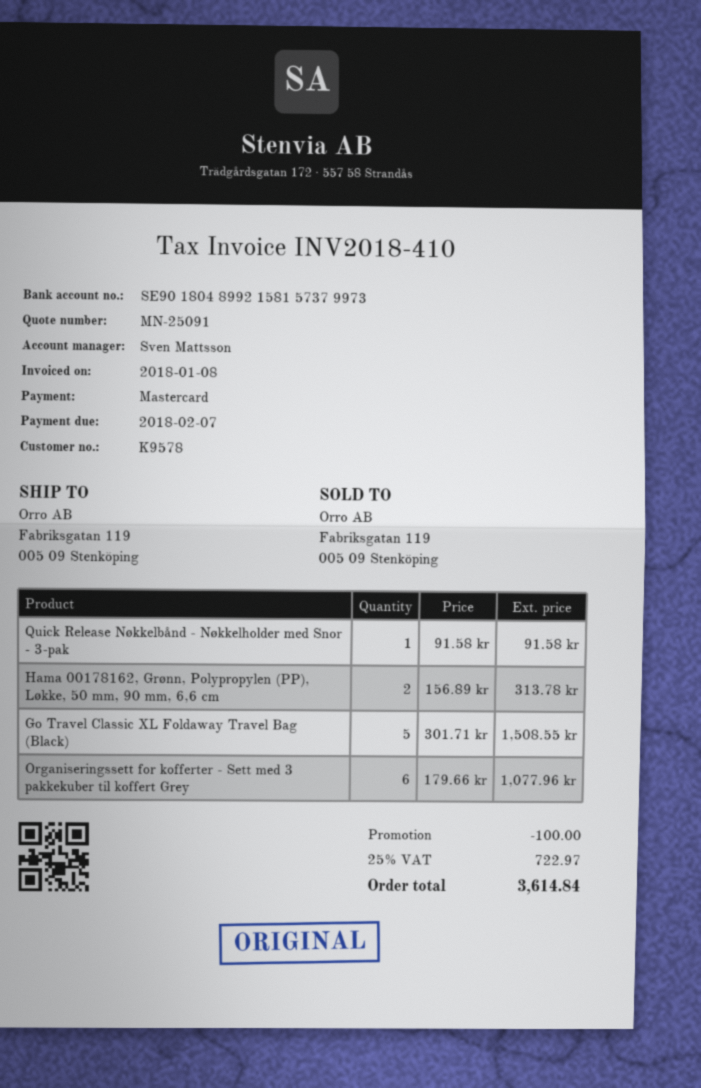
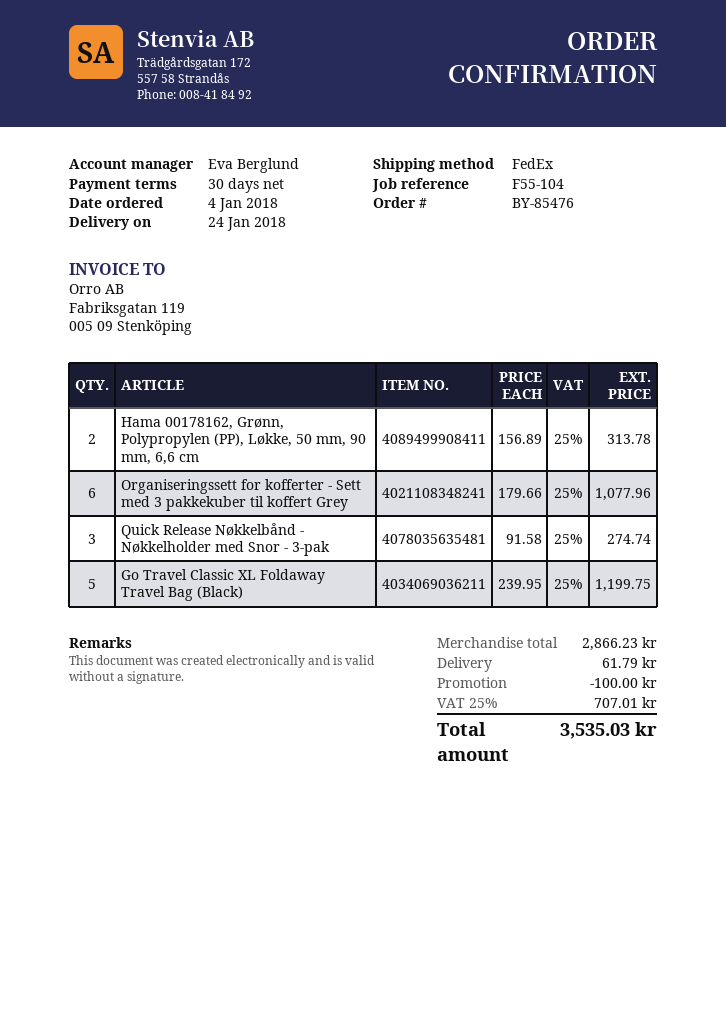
sales rep: Sven Mattsson -> Eva Berglund
Quick Release Nøkkelbånd - Nøkkelholder med Snor - 3-pak: 1 x 91.58 = 91.58 -> 3 x 91.58 = 274.74
Go Travel Classic XL Foldaway Travel Bag (Black): 5 x 301.71 = 1508.55 -> 5 x 239.95 = 1199.75
shipping: none -> 61.79
tax: 25% = 722.97 -> 25% = 707.01
total: 3614.84 -> 3535.03

